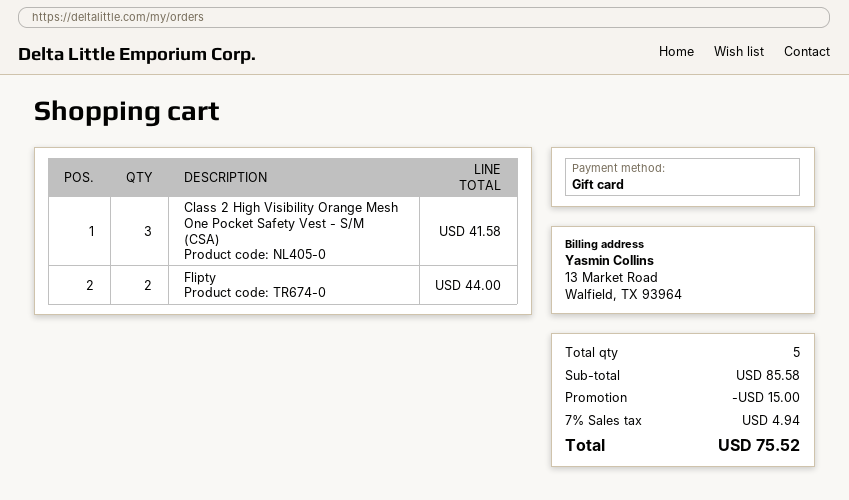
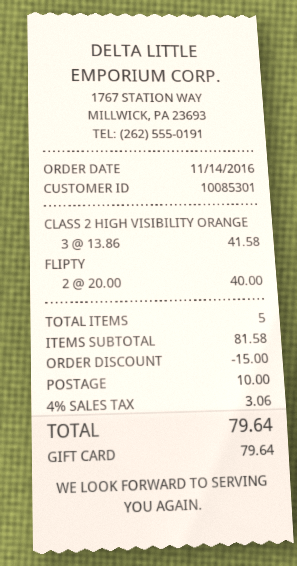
Flipty: 2 for 44.00 -> 2 for 40.00
subtotal: 85.58 -> 81.58
shipping: none -> 10.00
tax: 7% = 4.94 -> 4% = 3.06
total: 75.52 -> 79.64

